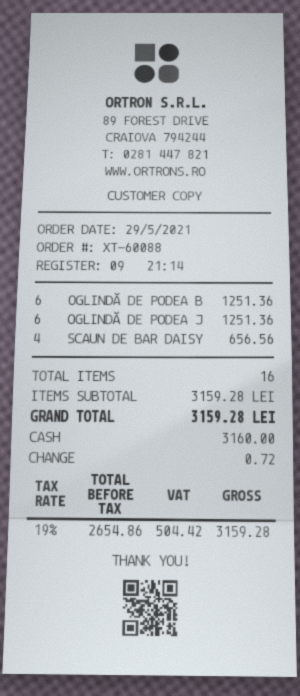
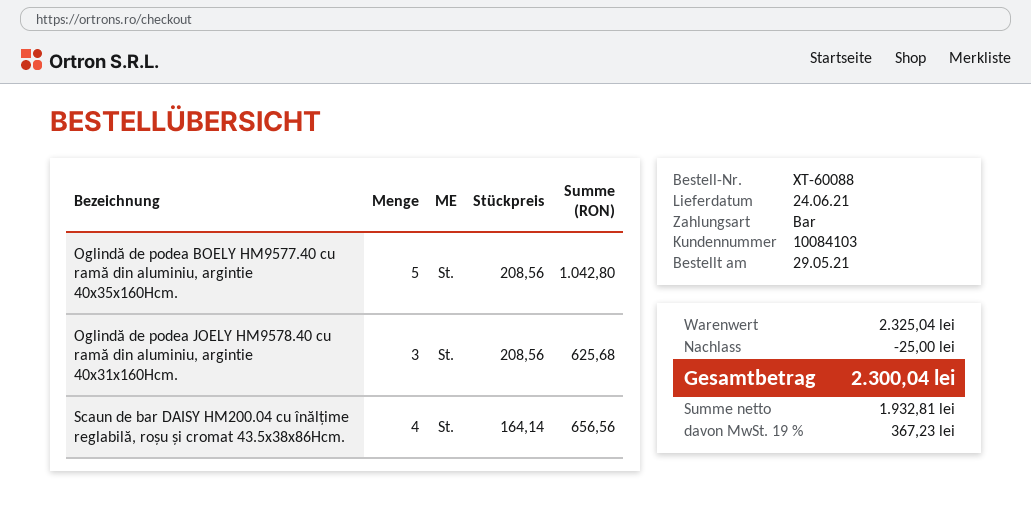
OGLINDĂ DE PODEA B: 6 for 1251.36 -> 5 for 1042.80
OGLINDĂ DE PODEA J: 6 for 1251.36 -> 3 for 625.68
subtotal: 3159.28 -> 2325.04
discount: none -> 25.00
net: 2654.86 -> 1932.81
tax: 19% = 504.42 -> 19% = 367.23
total: 3159.28 -> 2300.04

